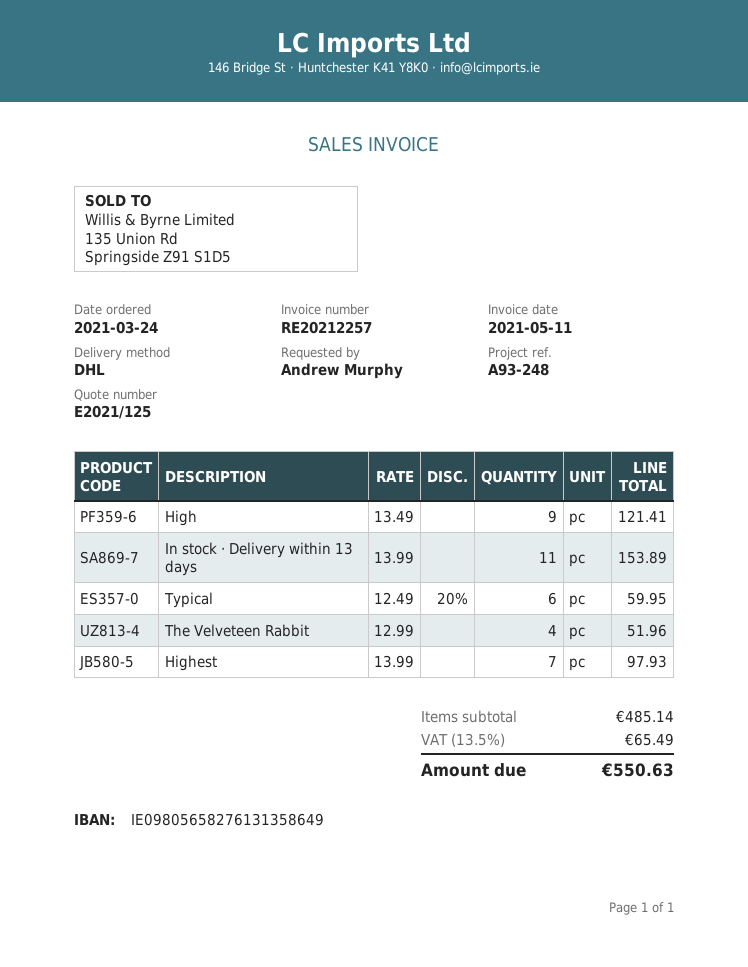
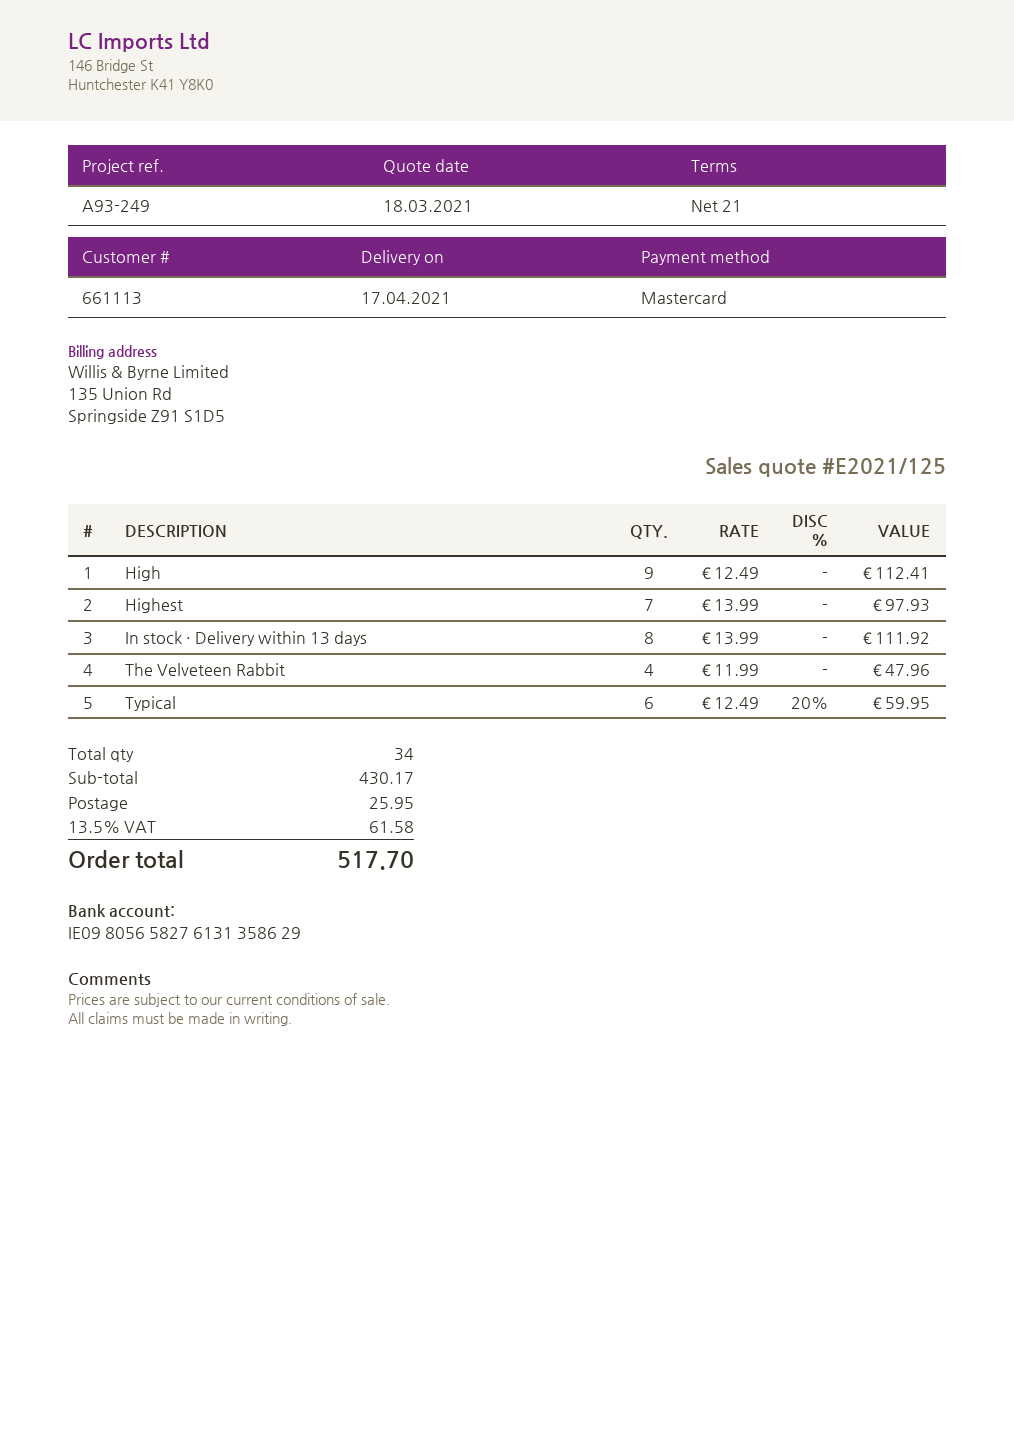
reference: A93-248 -> A93-249
bank account: IE09805658276131358649 -> IE09805658276131358629
High: 9 x 13.49 = 121.41 -> 9 x 12.49 = 112.41
In stock · Delivery within 13 days: 11 x 13.99 = 153.89 -> 8 x 13.99 = 111.92
The Velveteen Rabbit: 4 x 12.99 = 51.96 -> 4 x 11.99 = 47.96
subtotal: 485.14 -> 430.17
shipping: none -> 25.95
tax: 13.5% = 65.49 -> 13.5% = 61.58
total: 550.63 -> 517.70

